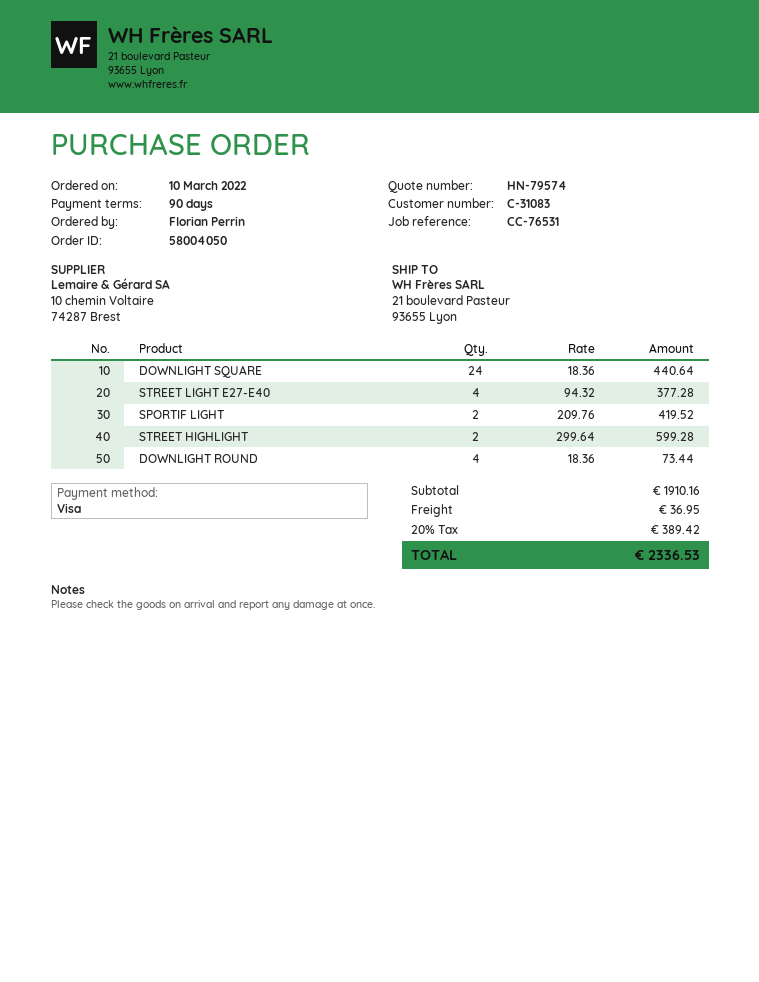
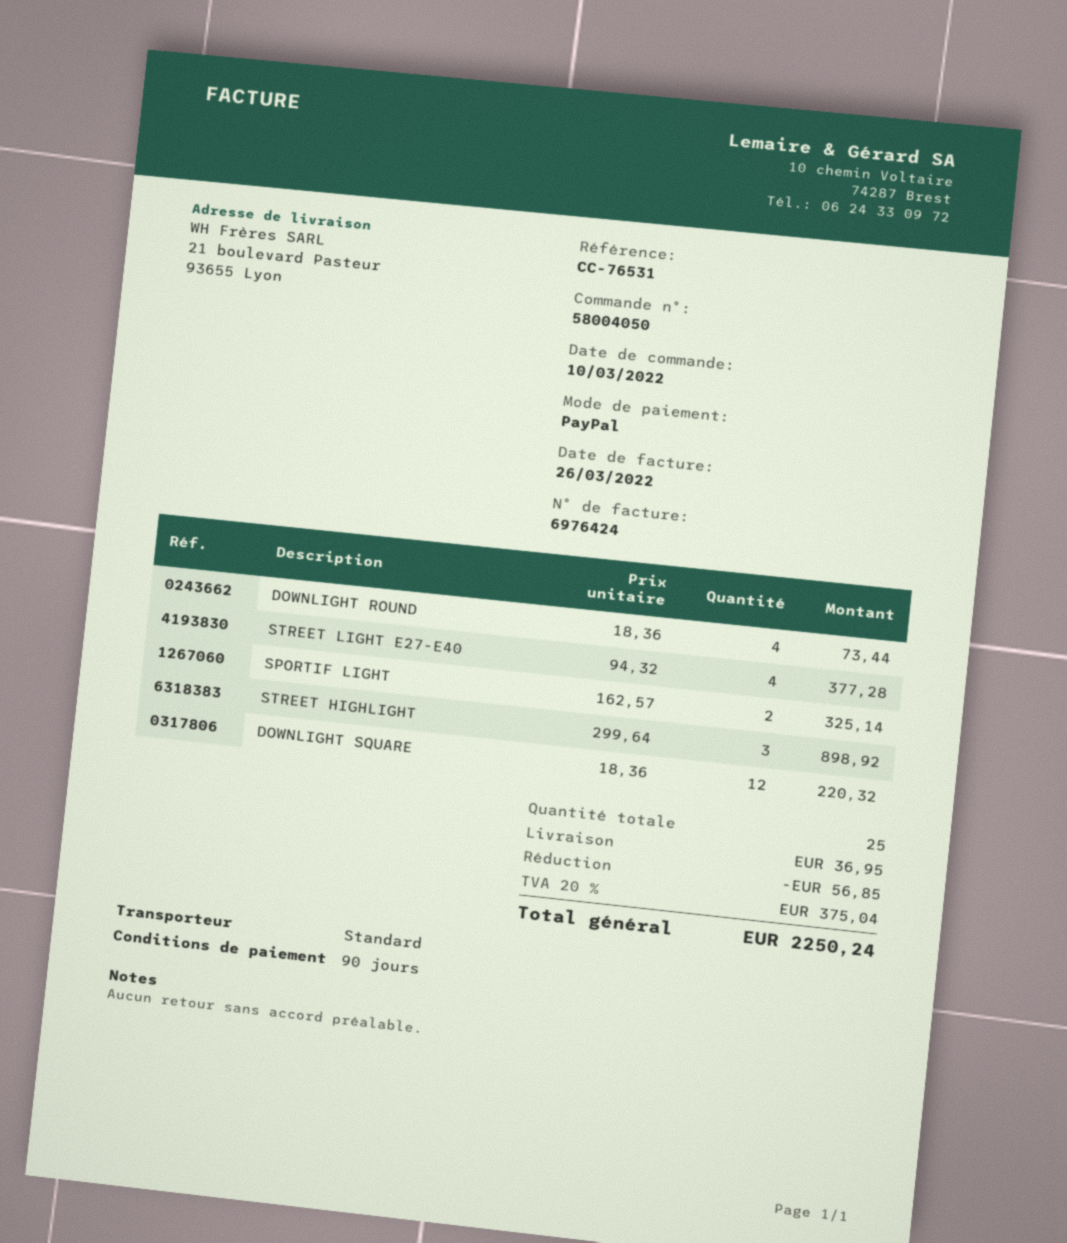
payment method: Visa -> PayPal
DOWNLIGHT SQUARE: 24 x 18.36 = 440.64 -> 12 x 18.36 = 220.32
SPORTIF LIGHT: 2 x 209.76 = 419.52 -> 2 x 162.57 = 325.14
STREET HIGHLIGHT: 2 x 299.64 = 599.28 -> 3 x 299.64 = 898.92
discount: none -> 56.85
tax: 20% = 389.42 -> 20% = 375.04
total: 2336.53 -> 2250.24

